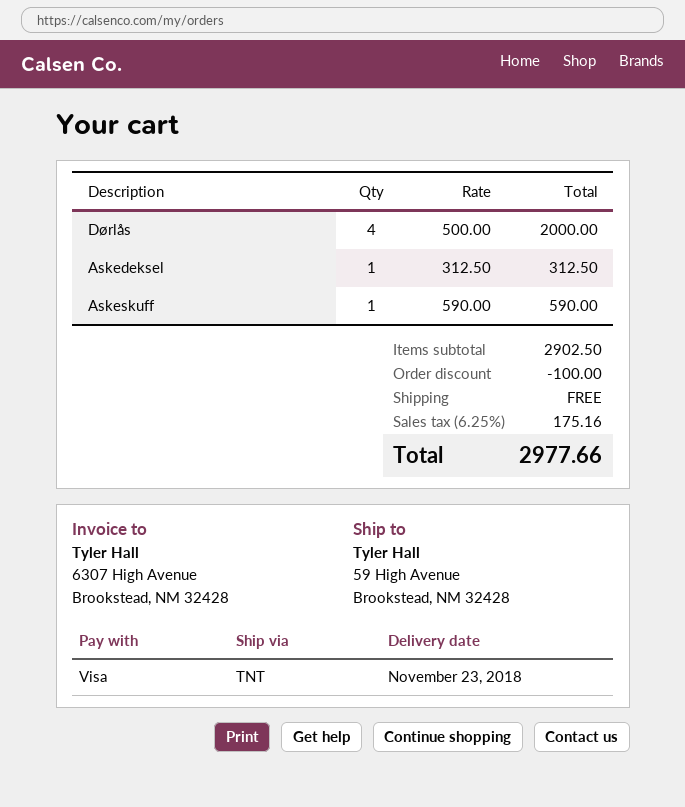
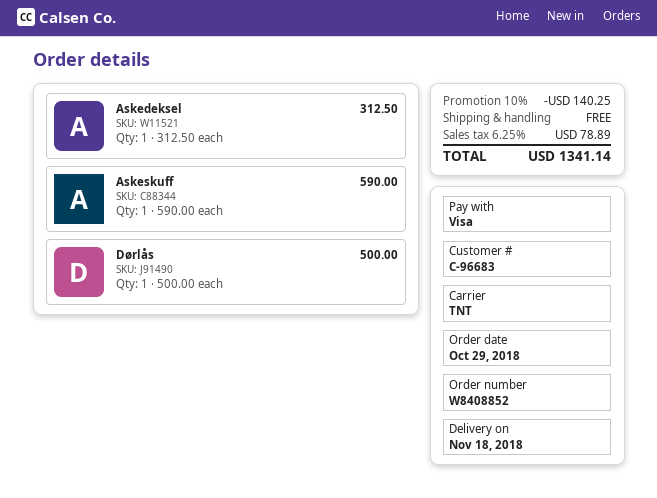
delivery date: 2018-11-23 -> 2018-11-18
Dørlås: 4 x 500.00 = 2000.00 -> 1 x 500.00 = 500.00
discount: 100.00 -> 140.25
tax: 6.25% = 175.16 -> 6.25% = 78.89
total: 2977.66 -> 1341.14

